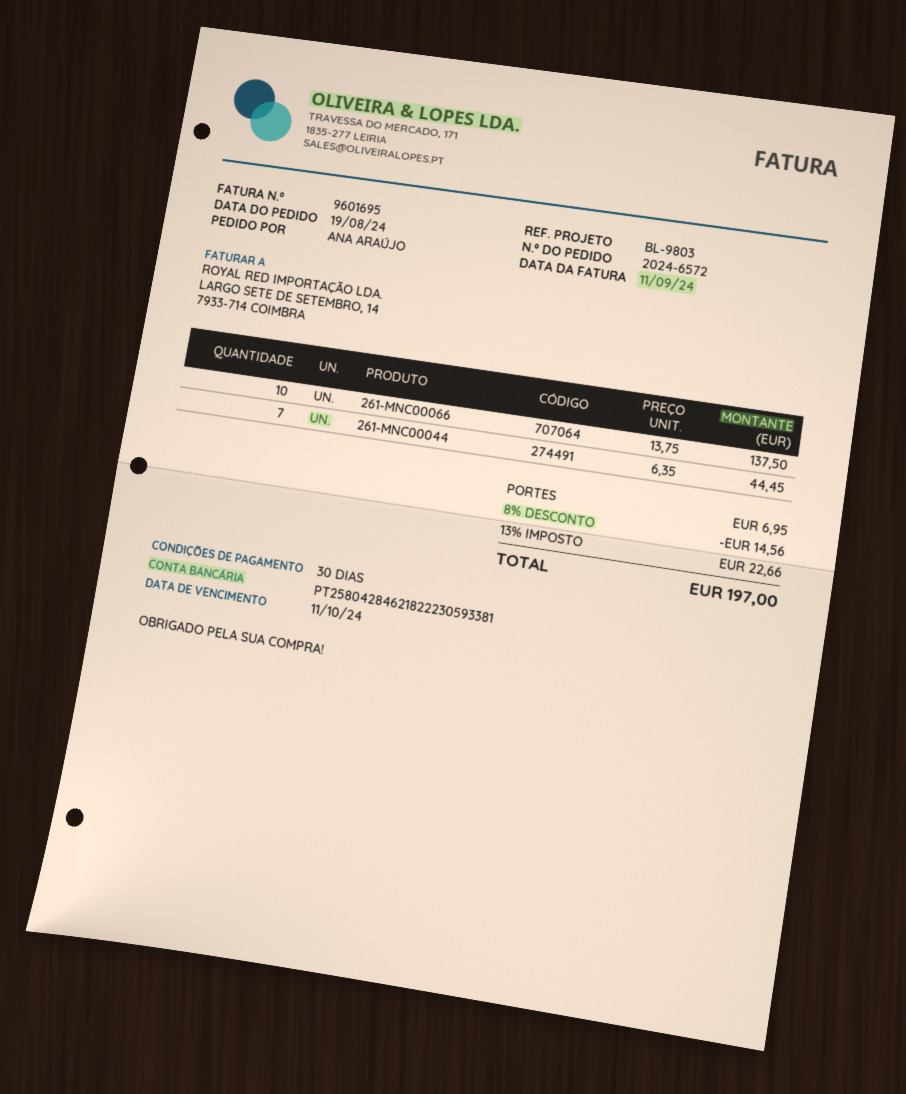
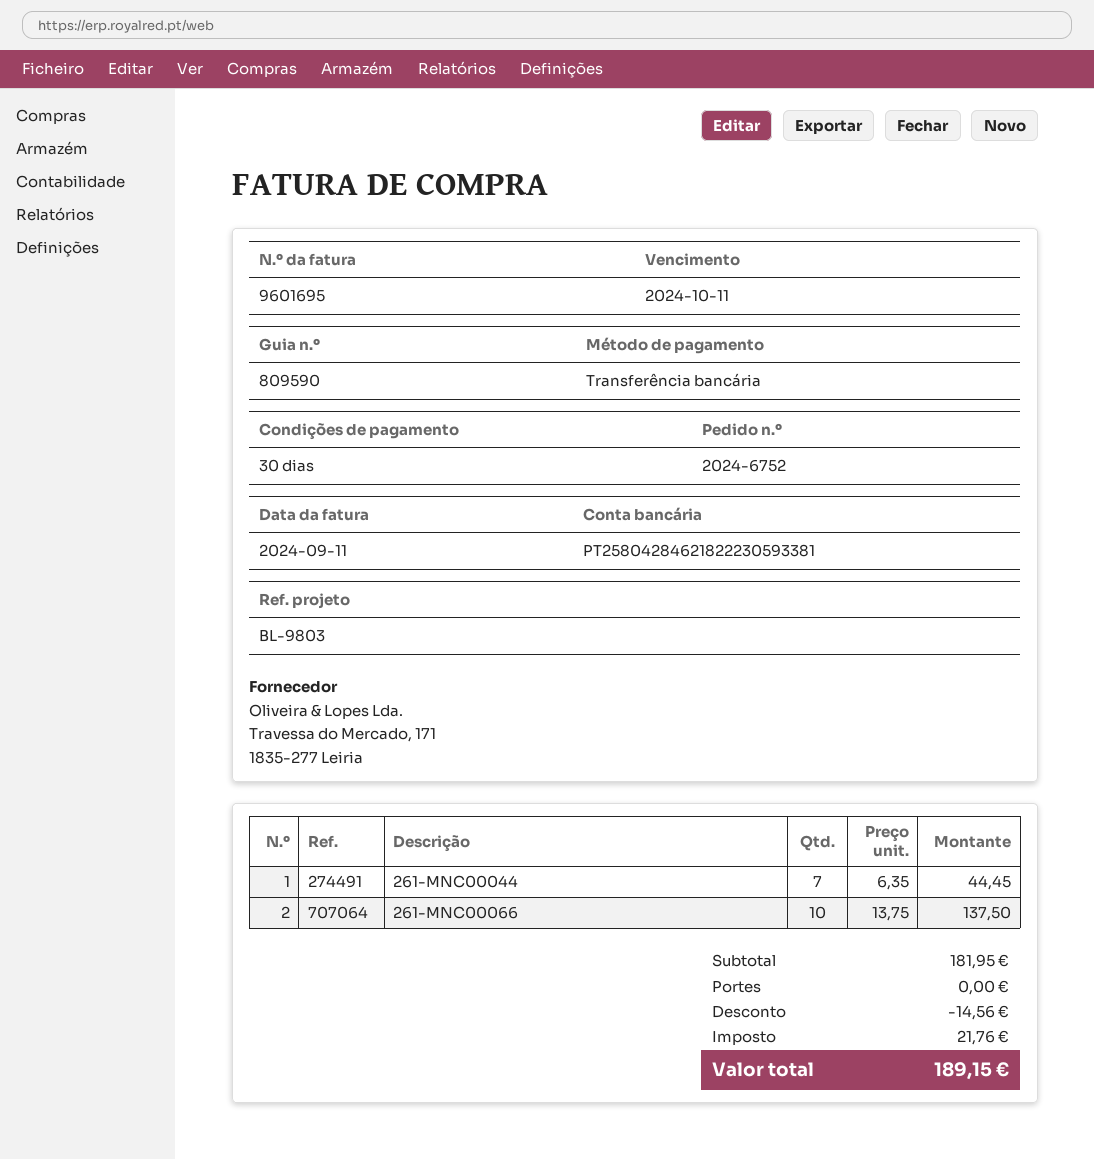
order number: 2024-6572 -> 2024-6752
shipping: 6.95 -> 0.00
tax: 22.66 -> 21.76
total: 197.00 -> 189.15

